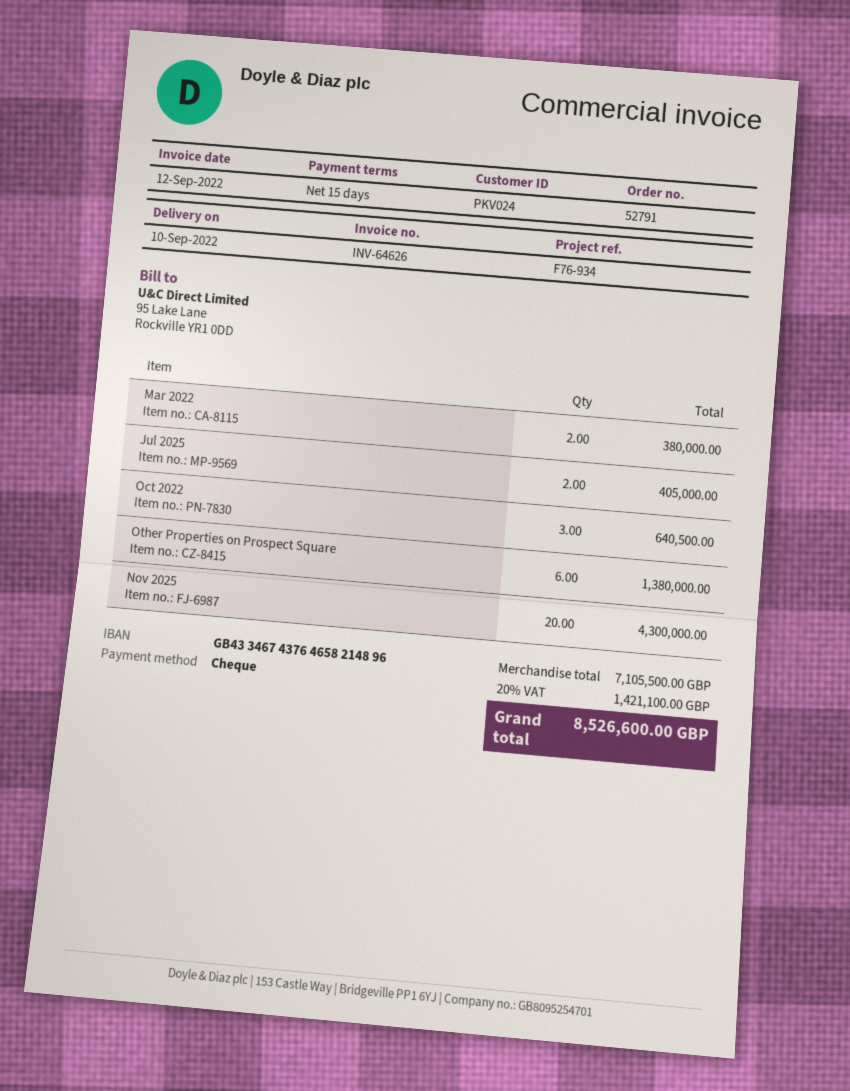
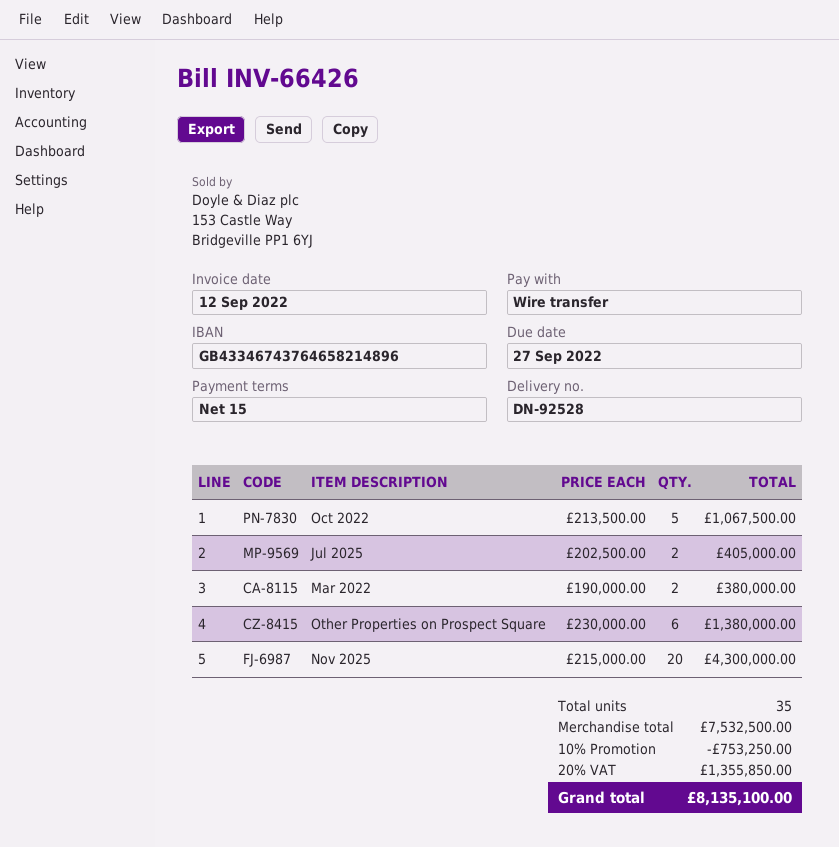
invoice number: INV-64626 -> INV-66426
payment method: cheque -> bank transfer
Oct 2022: 3 for 640500.00 -> 5 for 1067500.00
subtotal: 7105500.00 -> 7532500.00
discount: none -> 10% = 753250.00
tax: 20% = 1421100.00 -> 20% = 1355850.00
total: 8526600.00 -> 8135100.00

